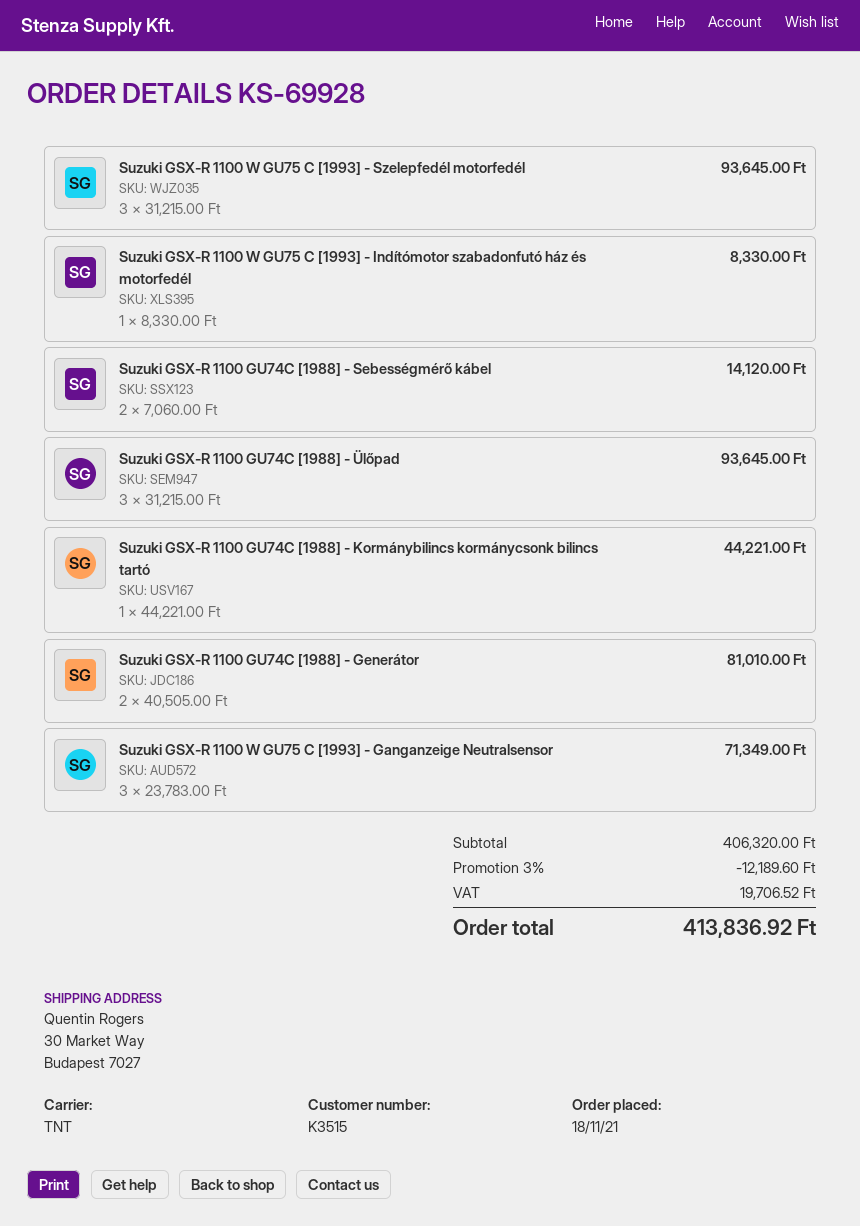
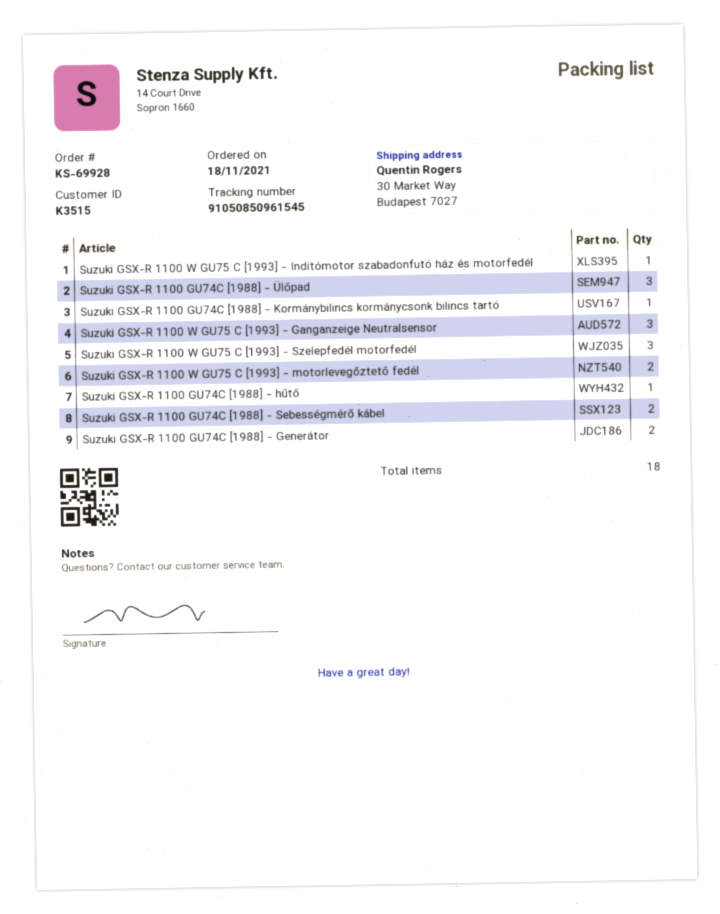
Suzuki GSX-R 1100 W GU75 C [1993] - motorlevegőztető fedél: none -> 2
Suzuki GSX-R 1100 GU74C [1988] - hűtő: none -> 1

